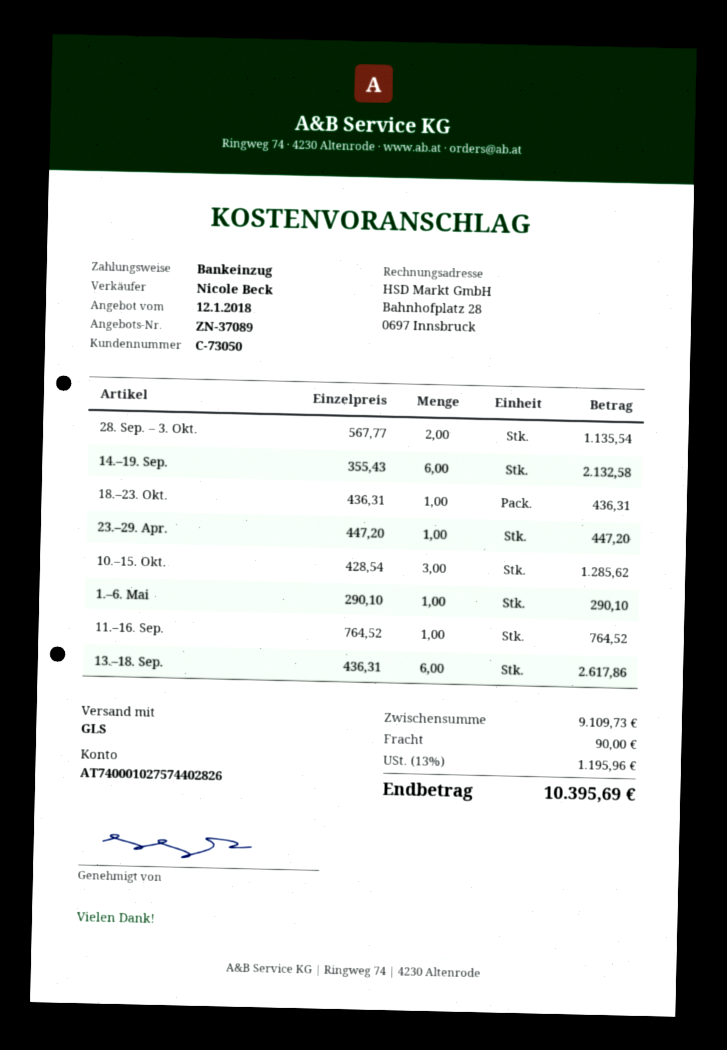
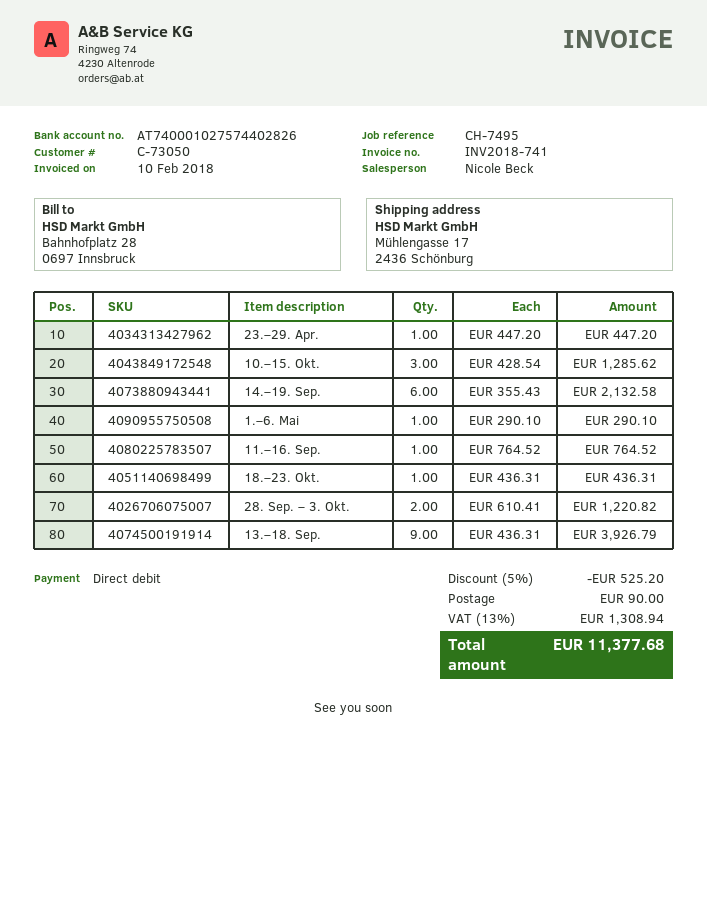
28. Sep. – 3. Okt.: 2 x 567.77 = 1135.54 -> 2 x 610.41 = 1220.82
13.–18. Sep.: 6 x 436.31 = 2617.86 -> 9 x 436.31 = 3926.79
discount: none -> 5% = 525.20
tax: 13% = 1195.96 -> 13% = 1308.94
total: 10395.69 -> 11377.68

